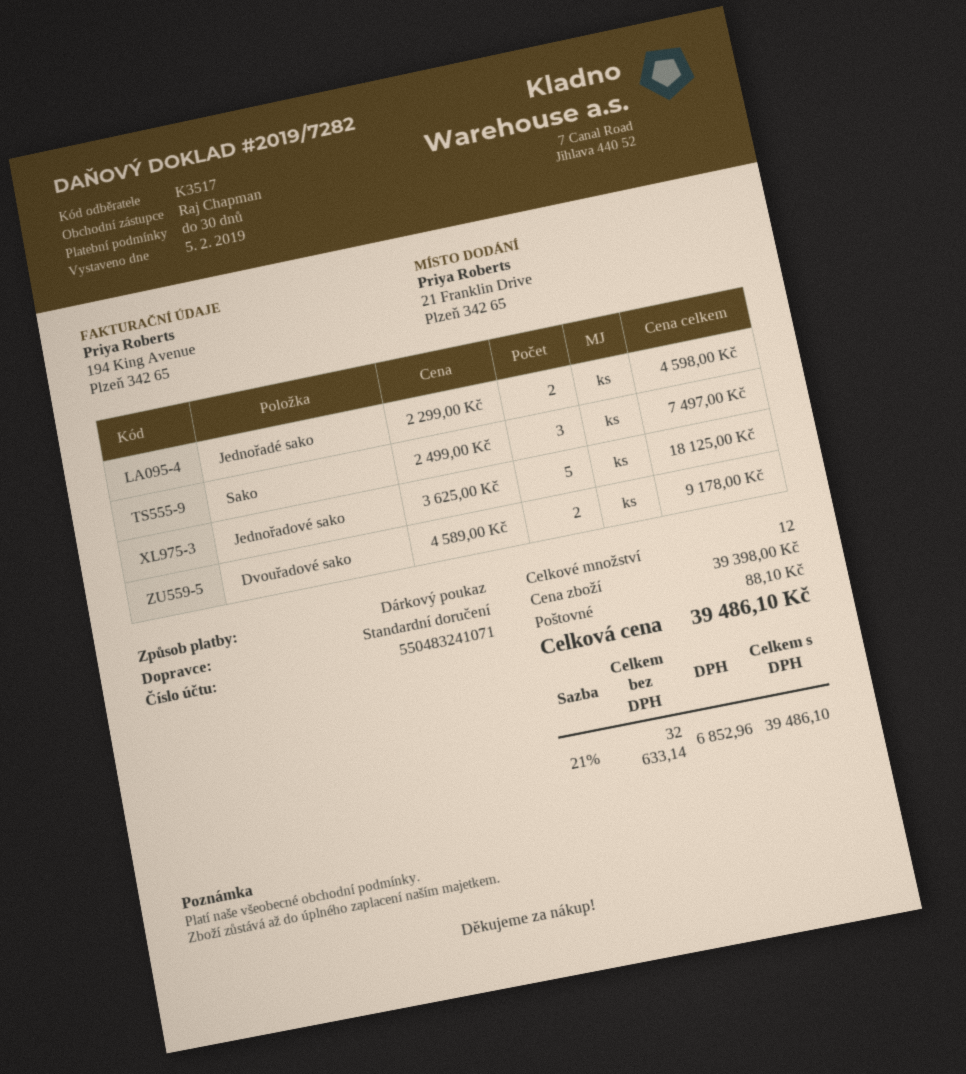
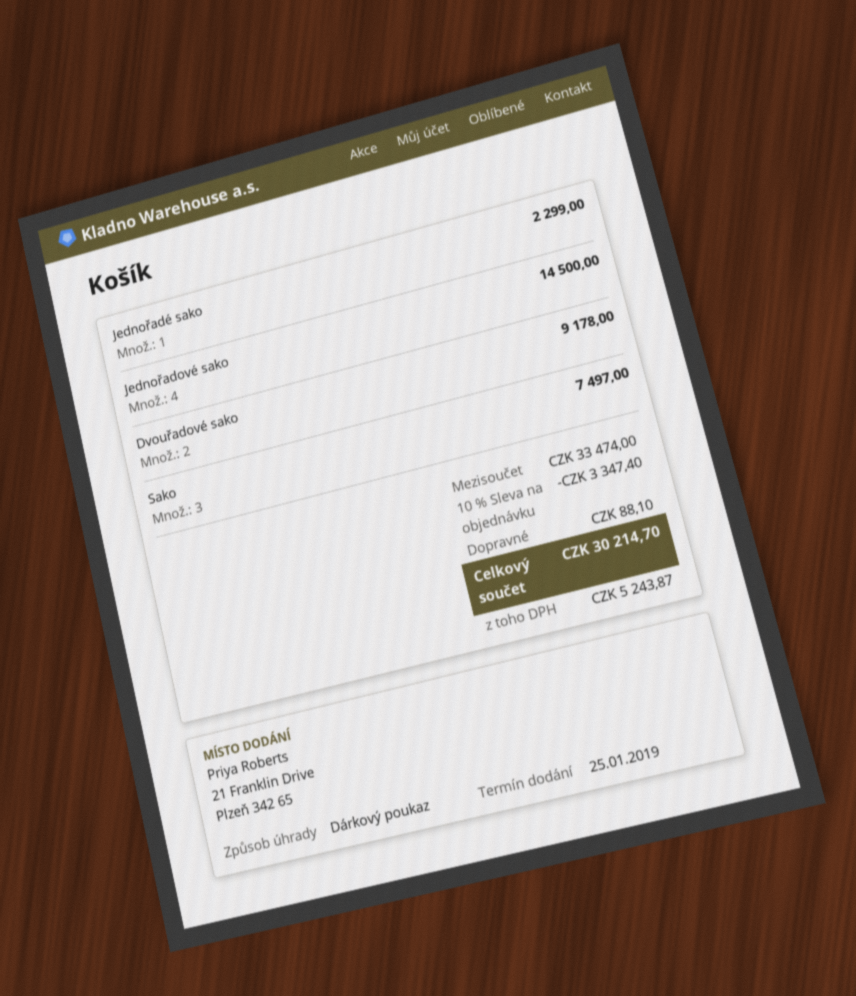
Jednořadé sako: 2 for 4598.00 -> 1 for 2299.00
Jednořadové sako: 5 for 18125.00 -> 4 for 14500.00
subtotal: 39398.00 -> 33474.00
discount: none -> 10% = 3347.40
tax: 6852.96 -> 5243.87
total: 39486.10 -> 30214.70

